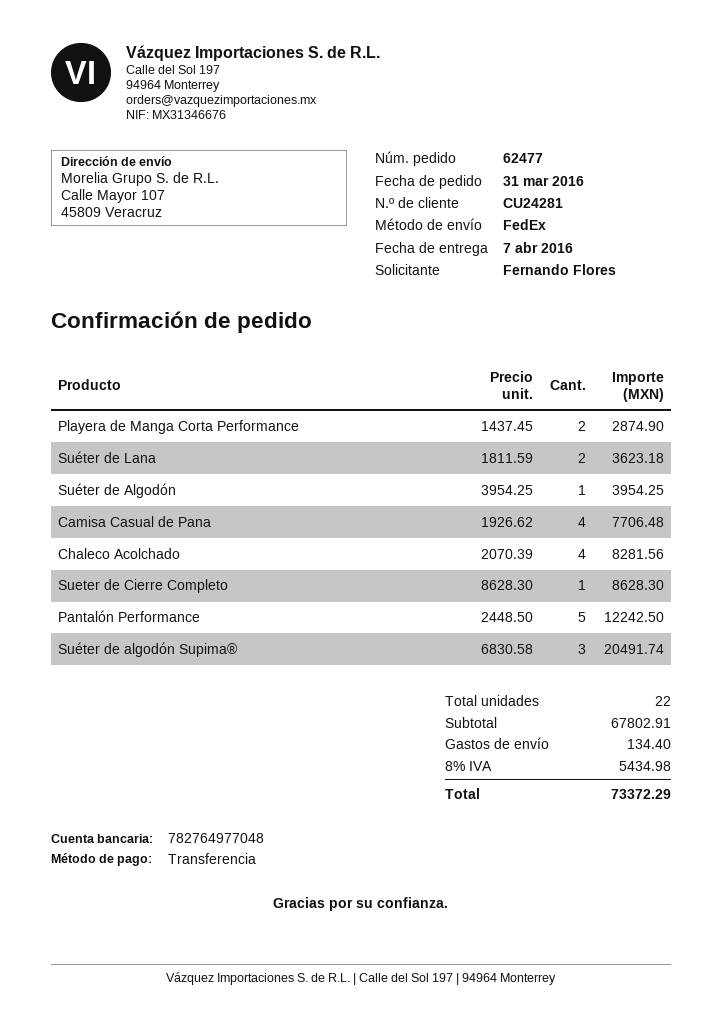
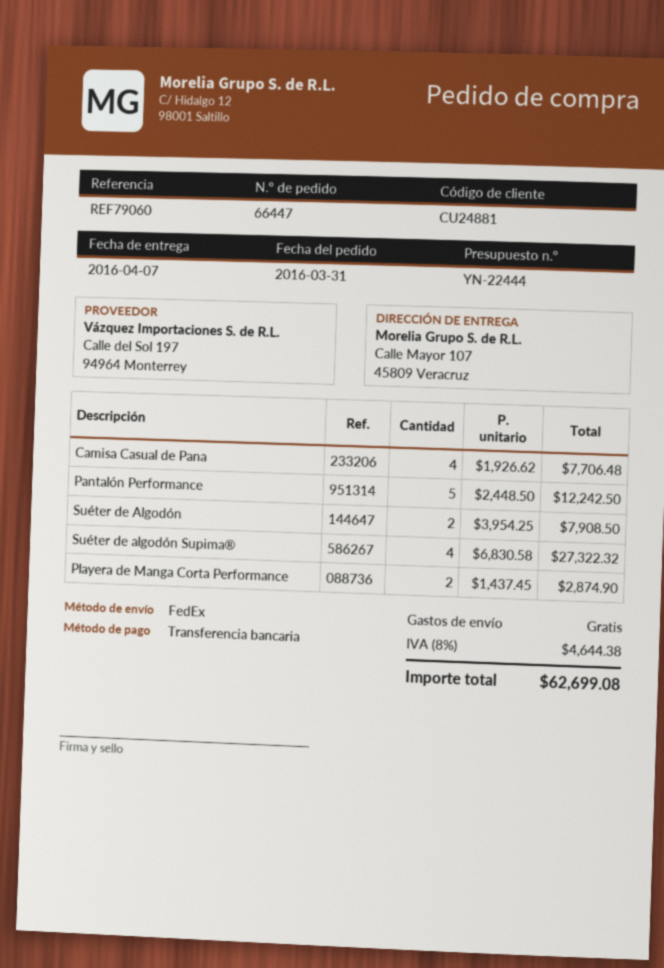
order number: 62477 -> 66447
customer number: CU24281 -> CU24881
Suéter de Lana: 2 x 1811.59 = 3623.18 -> none
Suéter de Algodón: 1 x 3954.25 = 3954.25 -> 2 x 3954.25 = 7908.50
Chaleco Acolchado: 4 x 2070.39 = 8281.56 -> none
Sueter de Cierre Completo: 1 x 8628.30 = 8628.30 -> none
Suéter de algodón Supima®: 3 x 6830.58 = 20491.74 -> 4 x 6830.58 = 27322.32
shipping: 134.40 -> 0.00
tax: 8% = 5434.98 -> 8% = 4644.38
total: 73372.29 -> 62699.08

